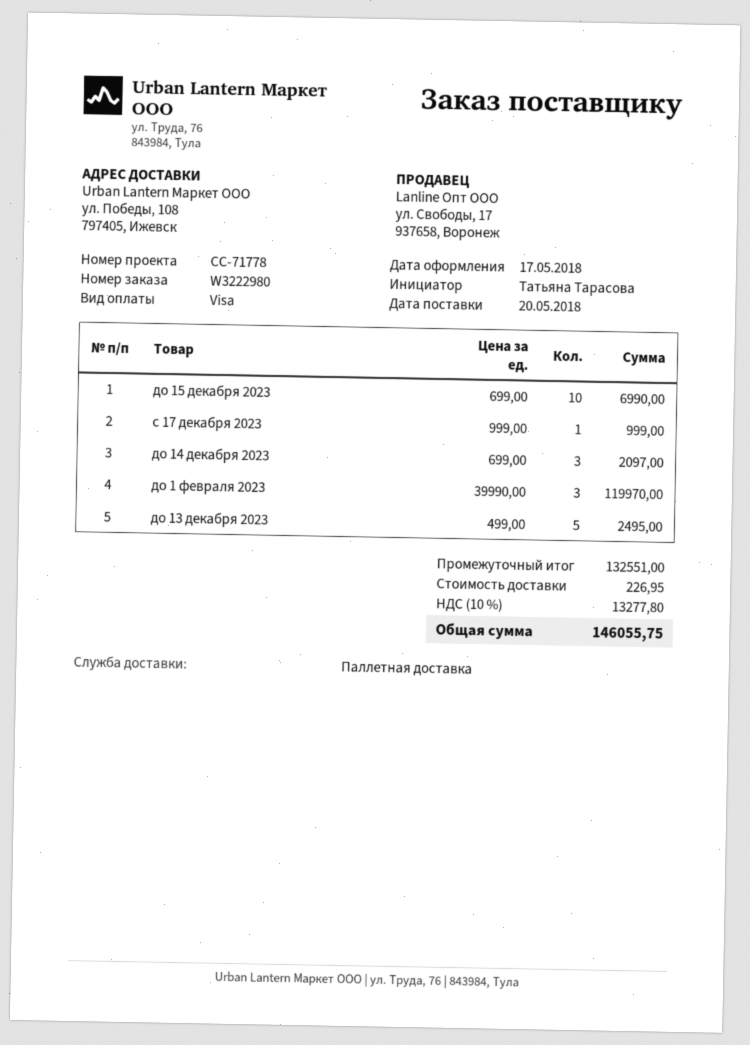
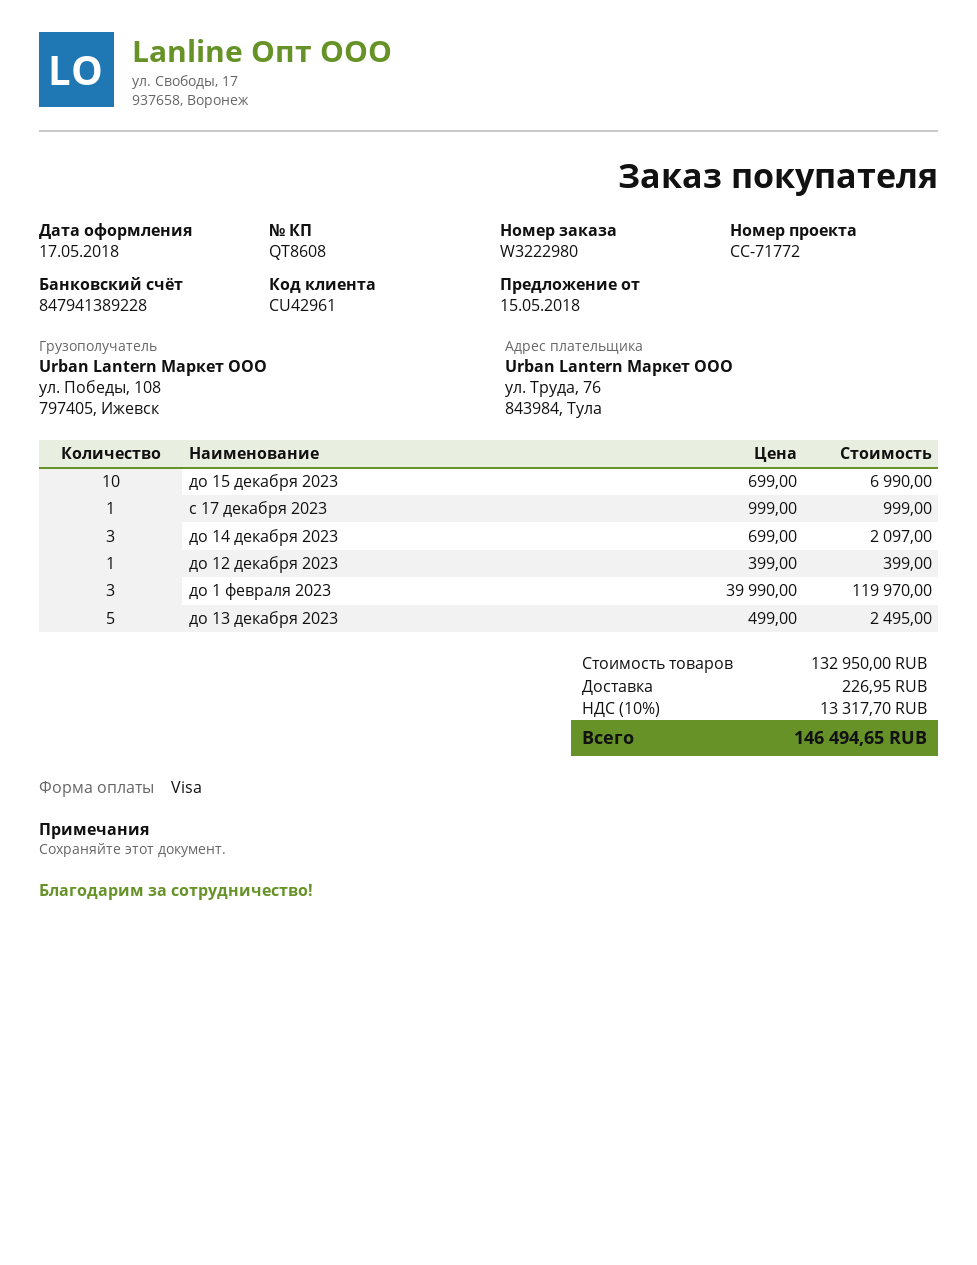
reference: CC-71778 -> CC-71772
до 12 декабря 2023: none -> 1 x 399.00 = 399.00
subtotal: 132551.00 -> 132950.00
tax: 10% = 13277.80 -> 10% = 13317.70
total: 146055.75 -> 146494.65

